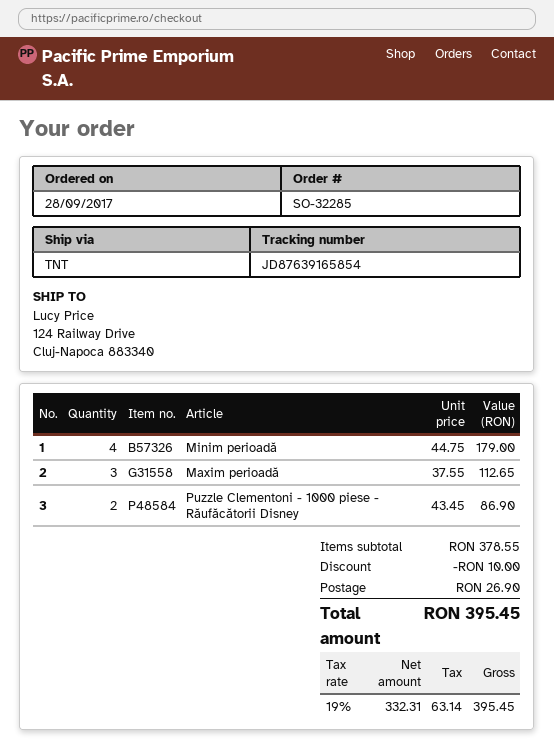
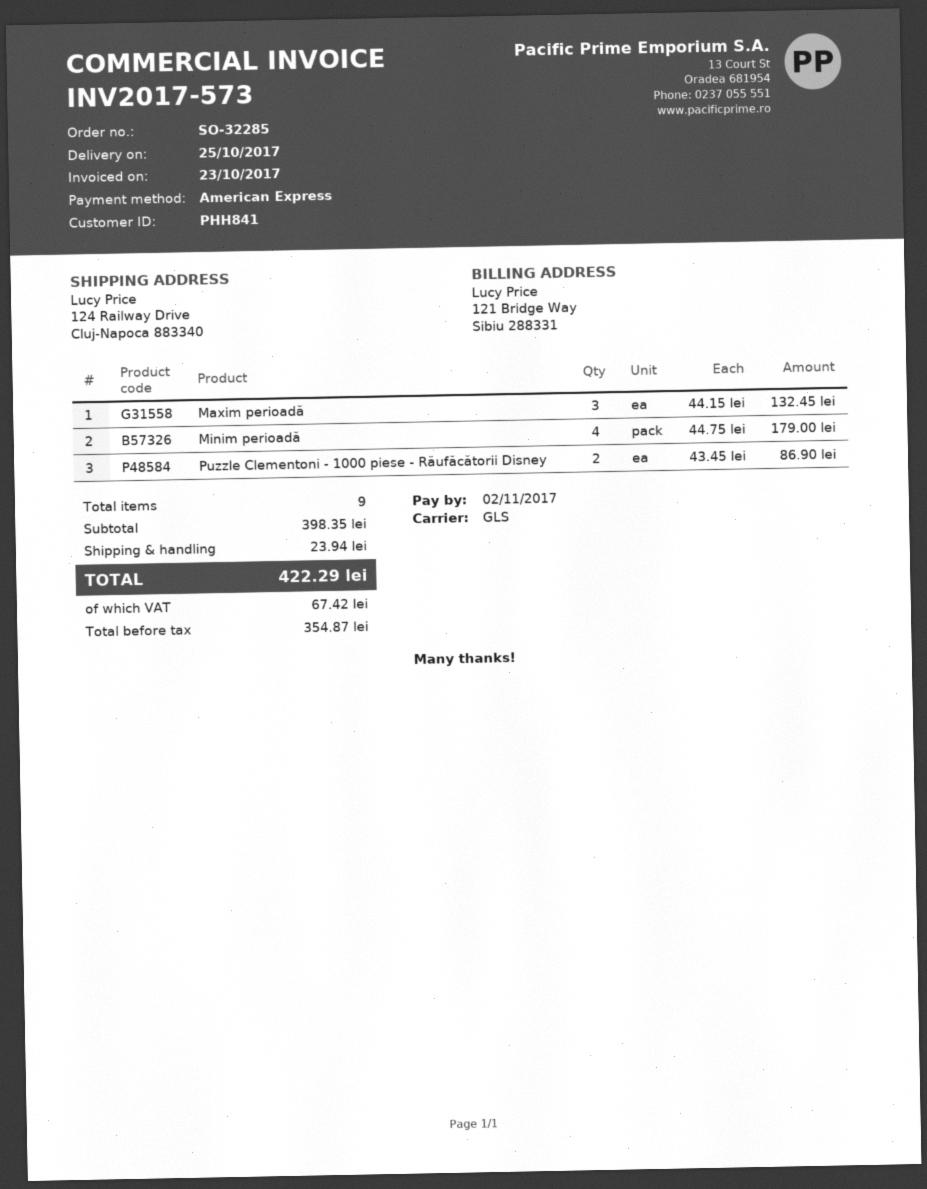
shipping method: TNT -> GLS
Maxim perioadă: 3 x 37.55 = 112.65 -> 3 x 44.15 = 132.45
subtotal: 378.55 -> 398.35
discount: 10.00 -> none
shipping: 26.90 -> 23.94
net: 332.31 -> 354.87
tax: 63.14 -> 67.42
total: 395.45 -> 422.29

